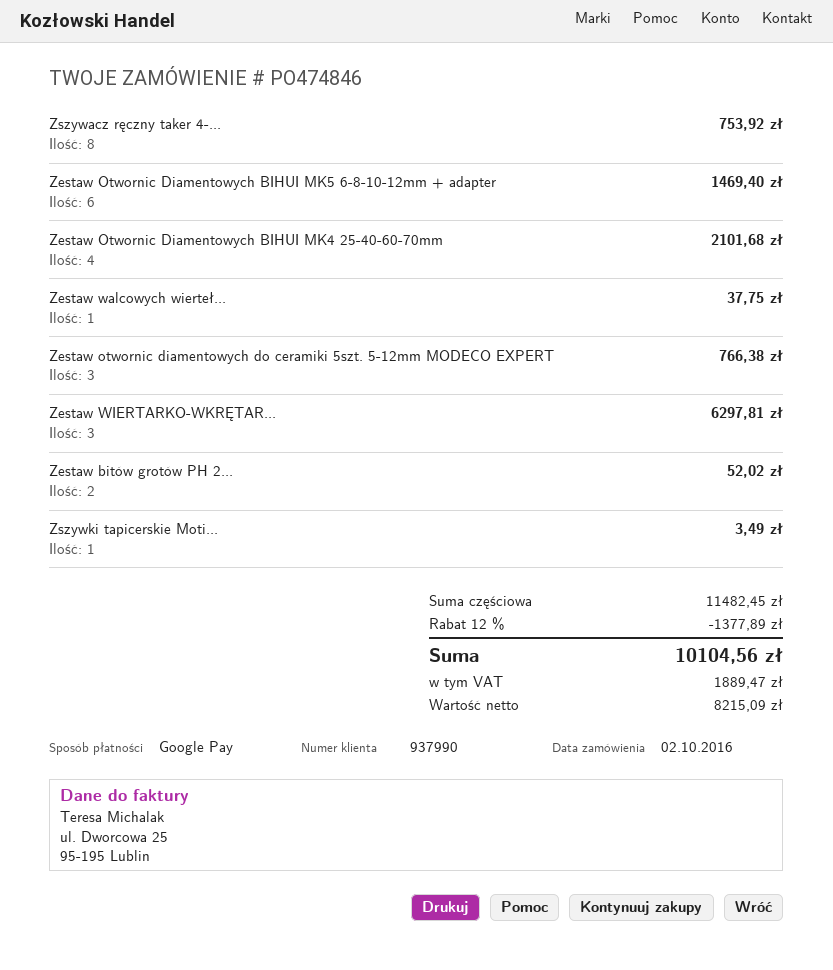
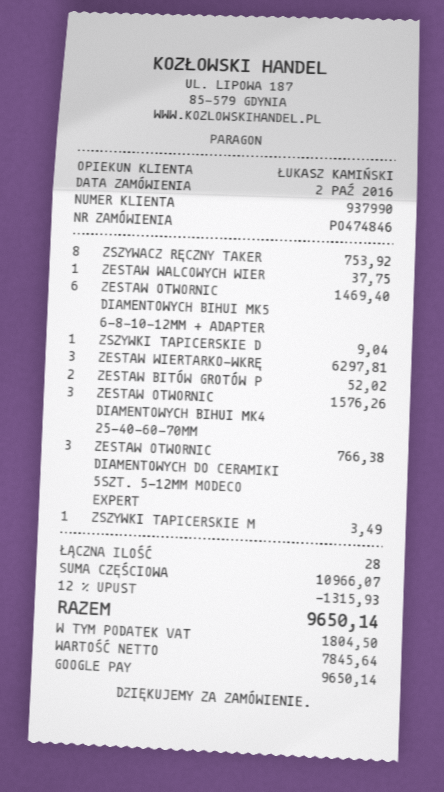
Zestaw Otwornic Diamentowych BIHUI MK4 25-40-60-70mm: 4 for 2101.68 -> 3 for 1576.26
ZSZYWKI TAPICERSKIE D: none -> 1 for 9.04
subtotal: 11482.45 -> 10966.07
discount: 12% = 1377.89 -> 12% = 1315.93
net: 8215.09 -> 7845.64
tax: 1889.47 -> 1804.50
total: 10104.56 -> 9650.14

